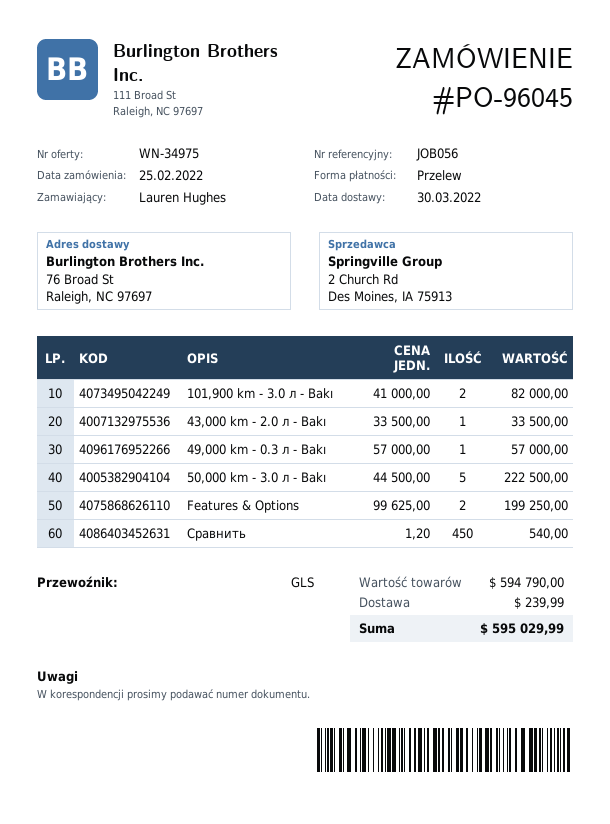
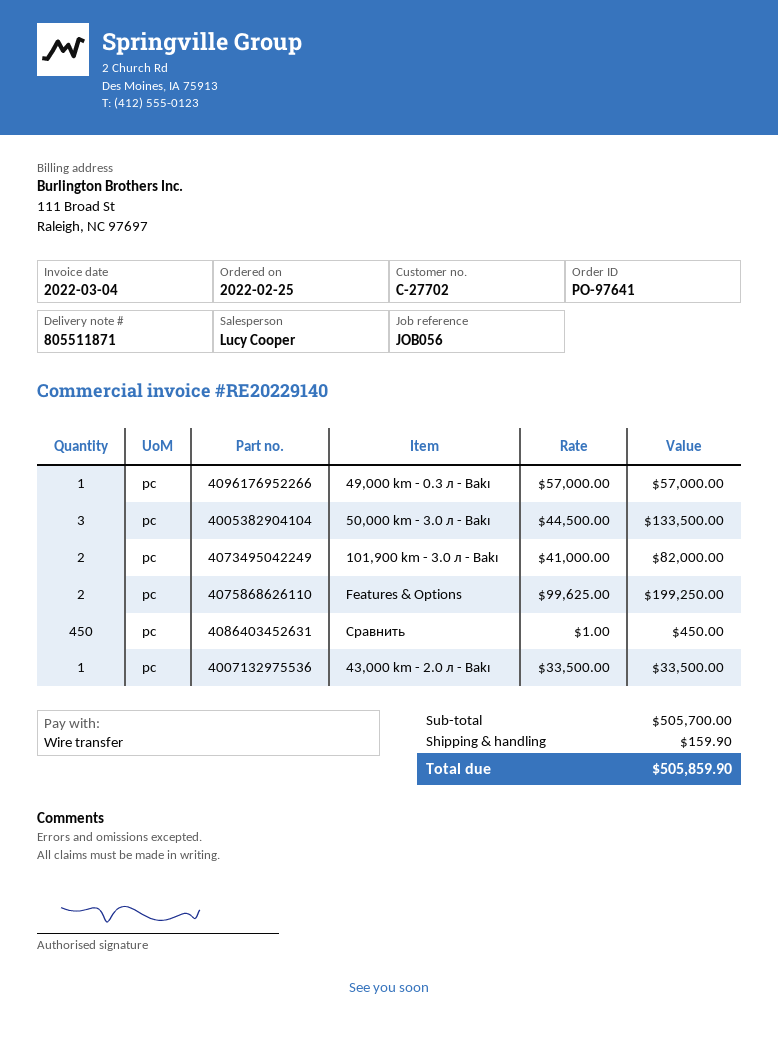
order number: PO-96045 -> PO-97641
50,000 km - 3.0 л - Bakı: 5 x 44500.00 = 222500.00 -> 3 x 44500.00 = 133500.00
Сравнить: 450 x 1.20 = 540.00 -> 450 x 1.00 = 450.00
subtotal: 594790.00 -> 505700.00
shipping: 239.99 -> 159.90
total: 595029.99 -> 505859.90

